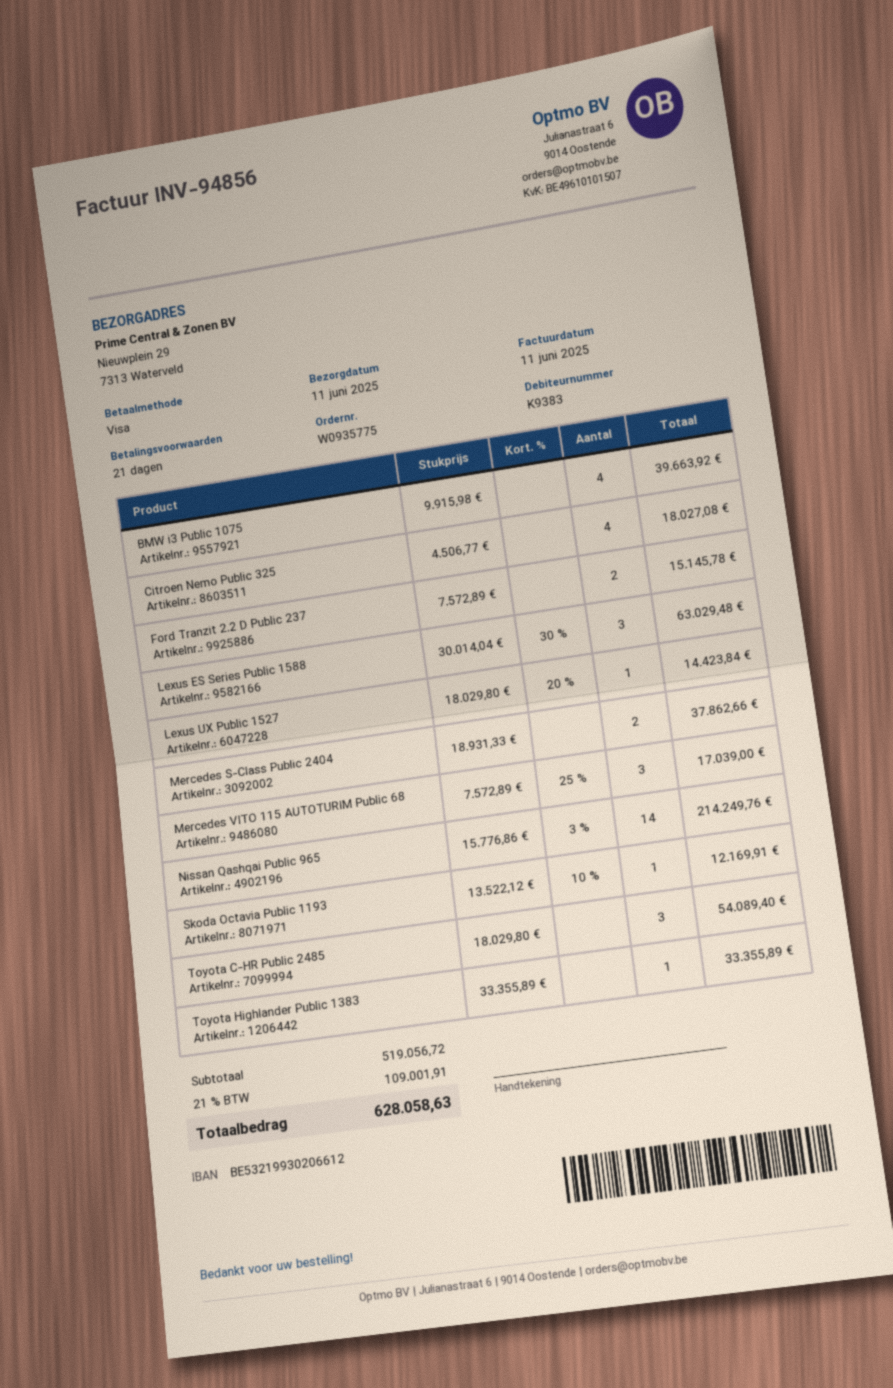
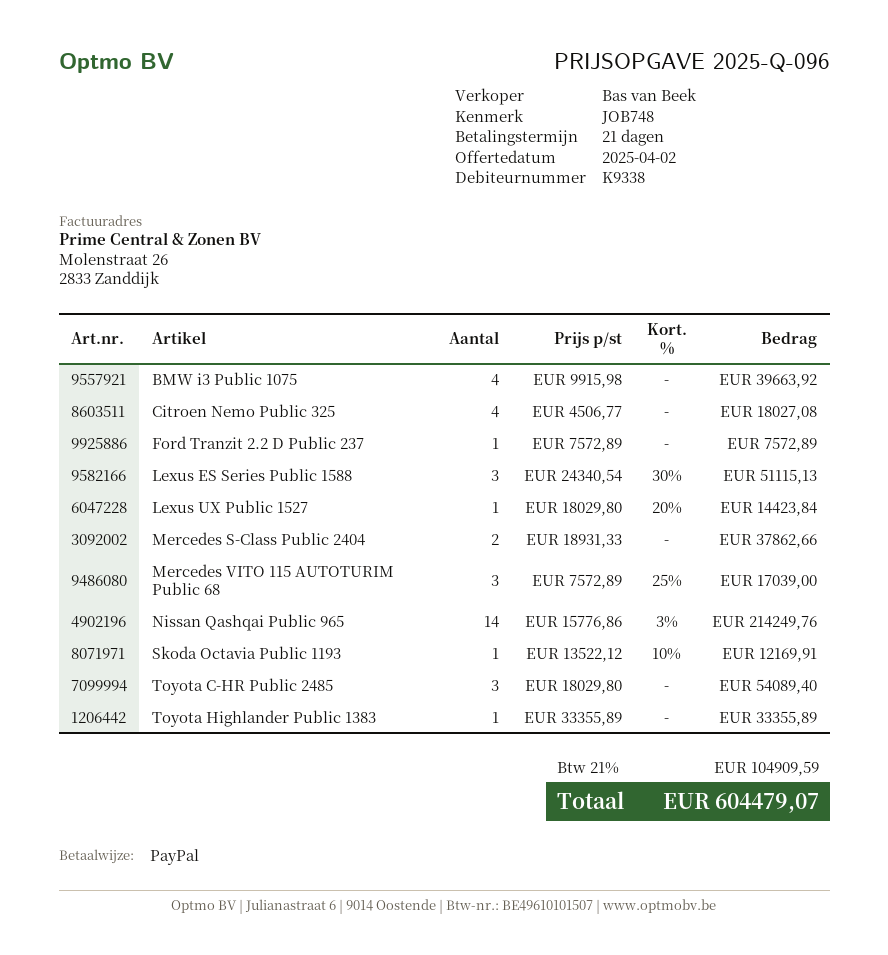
customer number: K9383 -> K9338
payment method: Visa -> PayPal
Ford Tranzit 2.2 D Public 237: 2 x 7572.89 = 15145.78 -> 1 x 7572.89 = 7572.89
Lexus ES Series Public 1588: 3 x 30014.04 - 30% = 63029.48 -> 3 x 24340.54 - 30% = 51115.13
tax: 21% = 109001.91 -> 21% = 104909.59
total: 628058.63 -> 604479.07

